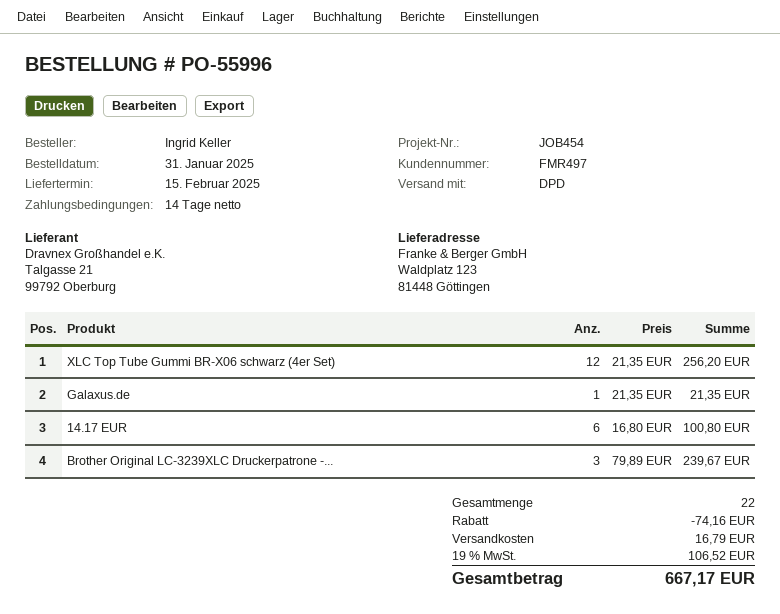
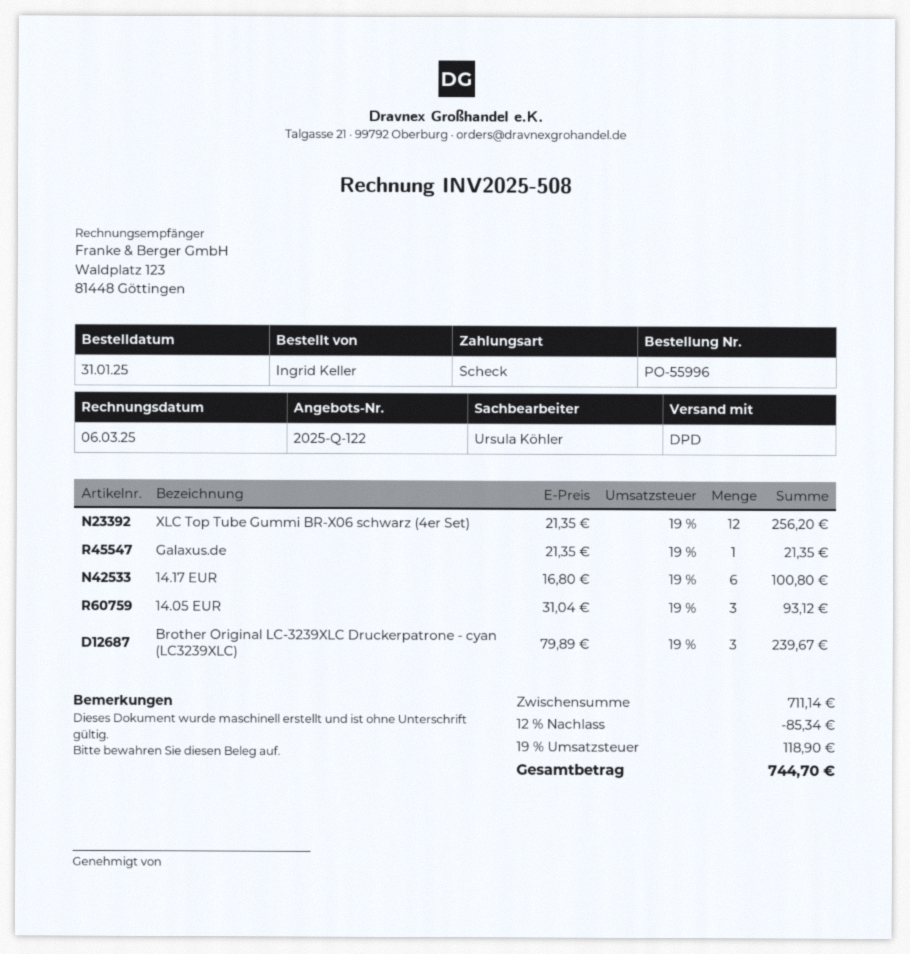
14.05 EUR: none -> 3 x 31.04 = 93.12
discount: 74.16 -> 85.34
shipping: 16.79 -> none
tax: 19% = 106.52 -> 19% = 118.90
total: 667.17 -> 744.70

